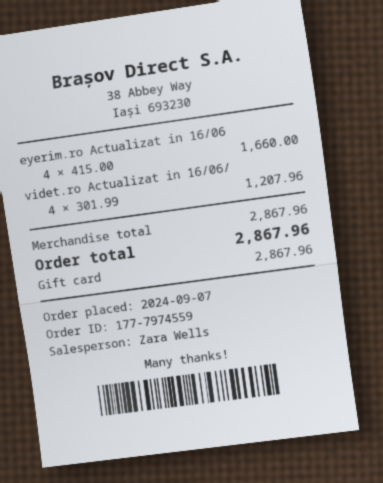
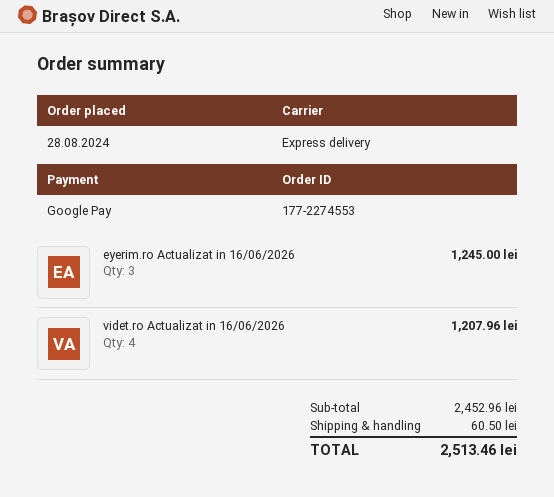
order number: 177-7974559 -> 177-2274553
order date: 2024-09-07 -> 2024-08-28
payment method: gift card -> Google Pay
eyerim.ro Actualizat in 16/06: 4 for 1660.00 -> 3 for 1245.00
subtotal: 2867.96 -> 2452.96
shipping: none -> 60.50
total: 2867.96 -> 2513.46

